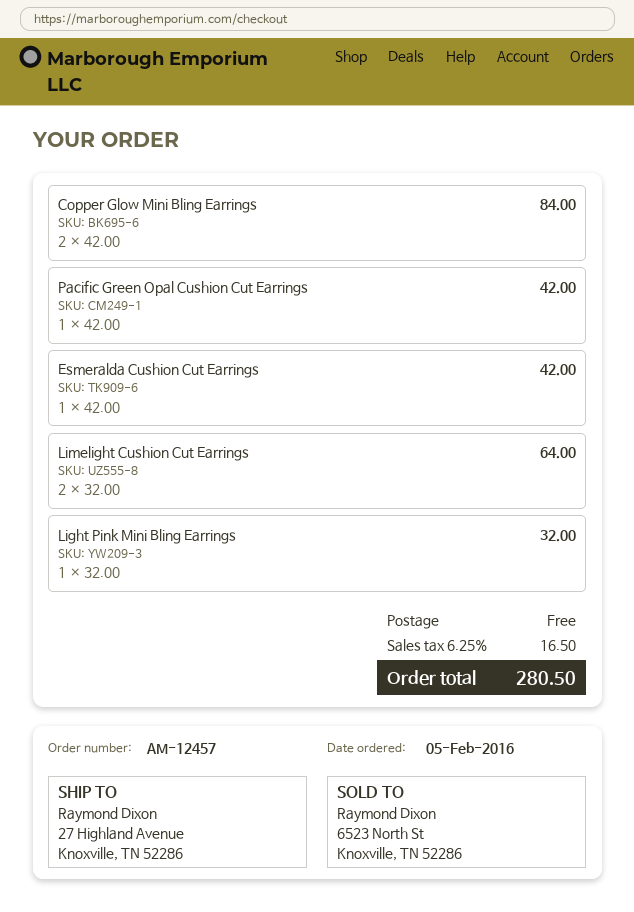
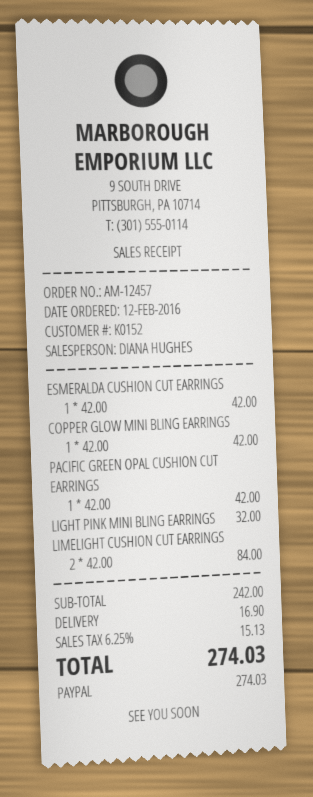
order date: 2016-02-05 -> 2016-02-12
Copper Glow Mini Bling Earrings: 2 x 42.00 = 84.00 -> 1 x 42.00 = 42.00
Limelight Cushion Cut Earrings: 2 x 32.00 = 64.00 -> 2 x 42.00 = 84.00
shipping: 0.00 -> 16.90
tax: 6.25% = 16.50 -> 6.25% = 15.13
total: 280.50 -> 274.03

